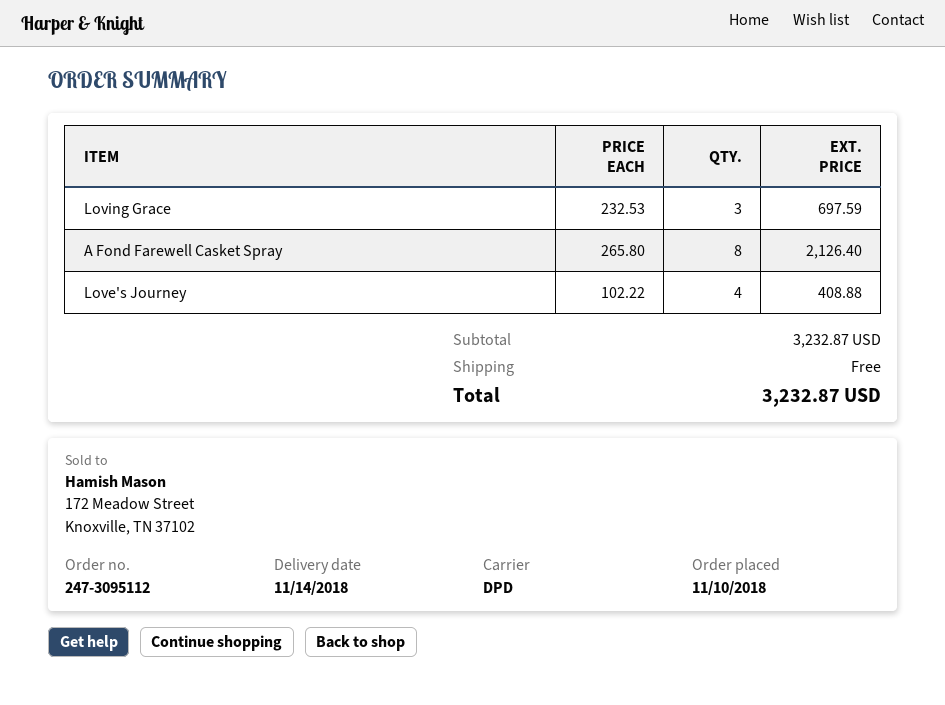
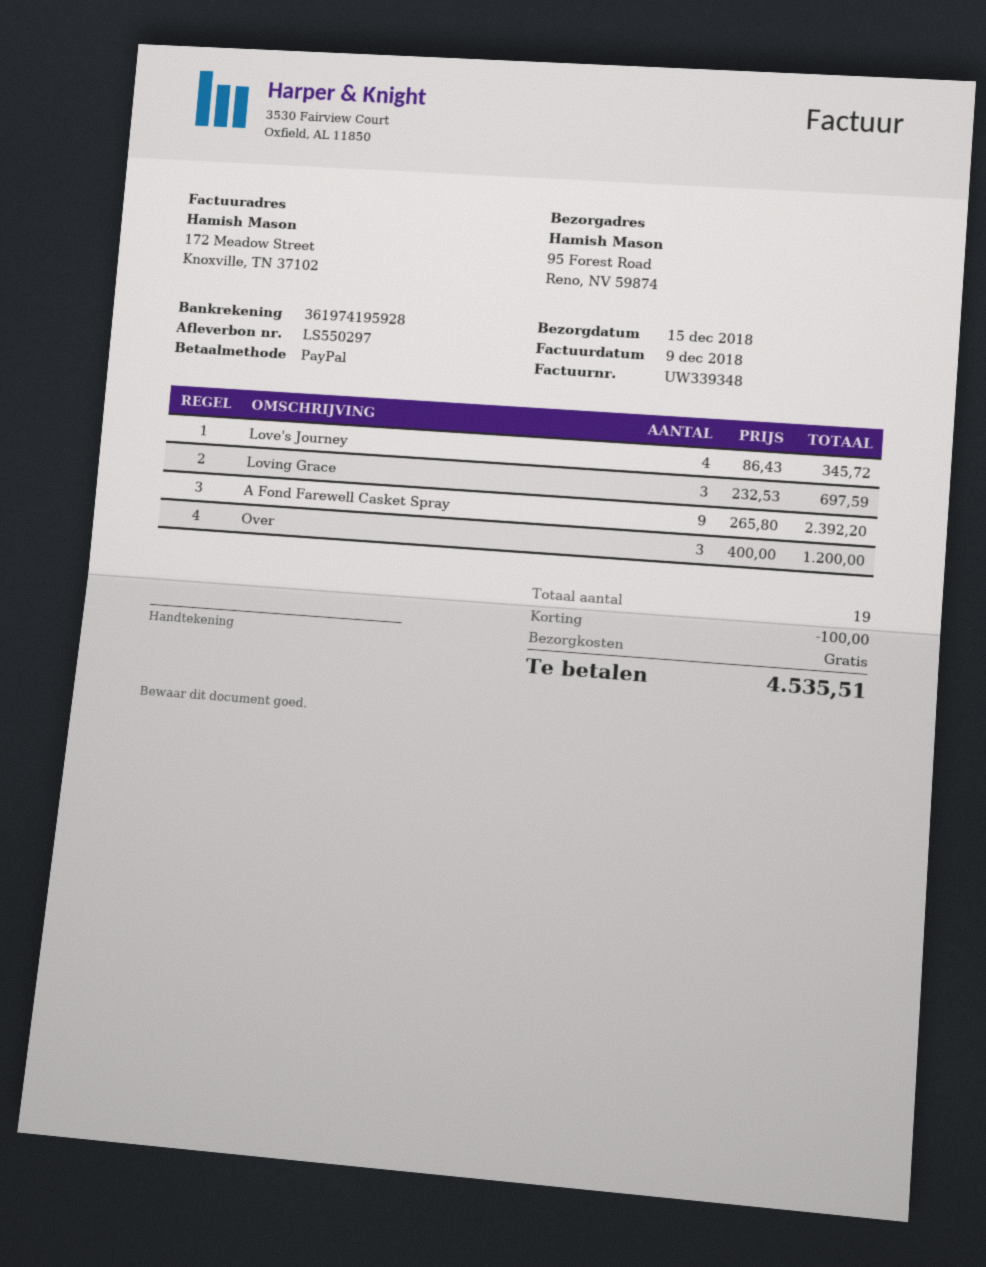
delivery date: 2018-11-14 -> 2018-12-15
A Fond Farewell Casket Spray: 8 x 265.80 = 2126.40 -> 9 x 265.80 = 2392.20
Love's Journey: 4 x 102.22 = 408.88 -> 4 x 86.43 = 345.72
Over: none -> 3 x 400.00 = 1200.00
discount: none -> 100.00
total: 3232.87 -> 4535.51

